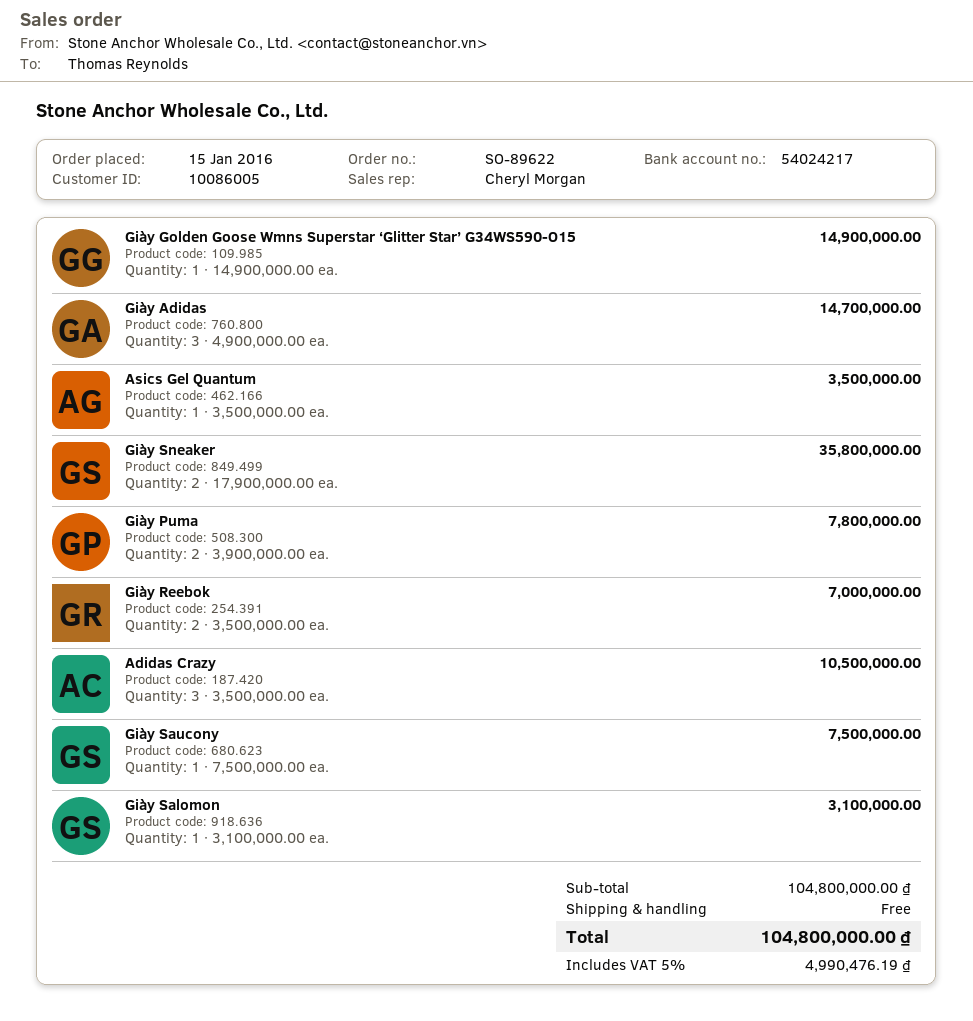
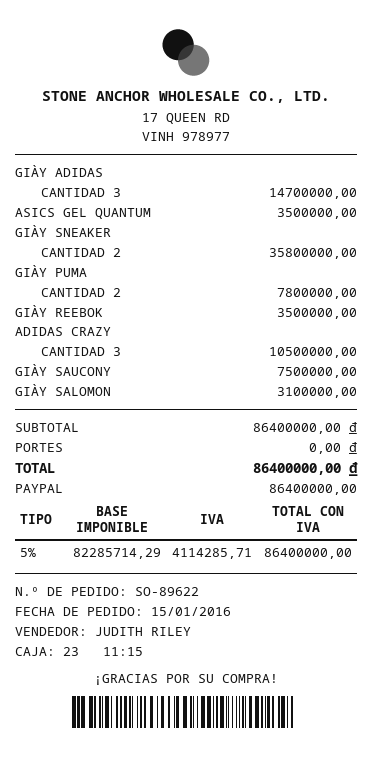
sales rep: Cheryl Morgan -> JUDITH RILEY
Giày Golden Goose Wmns Superstar ‘Glitter Star’ G34WS590-O15: 1 for 14900000.00 -> none
Giày Reebok: 2 for 7000000.00 -> 1 for 3500000.00
subtotal: 104800000.00 -> 86400000.00
tax: 5% = 4990476.19 -> 5% = 4114285.71
total: 104800000.00 -> 86400000.00

